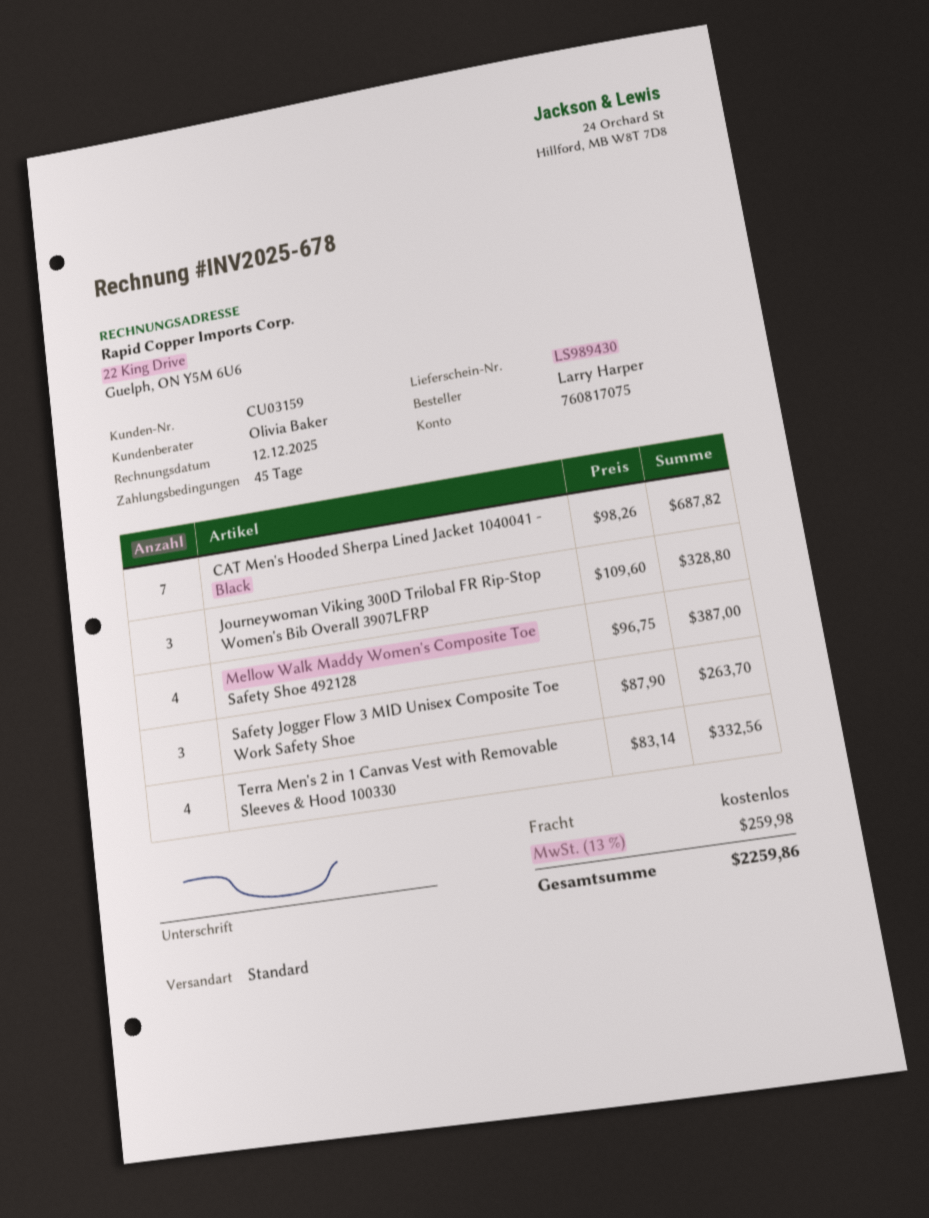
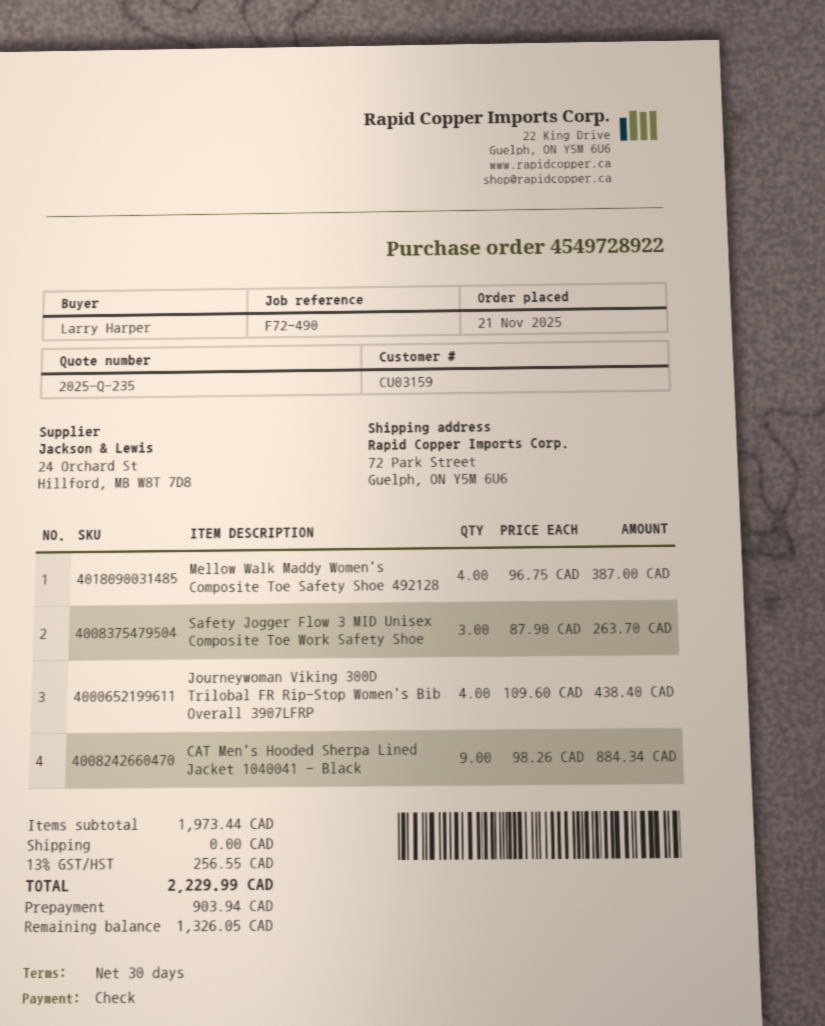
payment terms: 45 days -> 30 days
CAT Men's Hooded Sherpa Lined Jacket 1040041 - Black: 7 x 98.26 = 687.82 -> 9 x 98.26 = 884.34
Journeywoman Viking 300D Trilobal FR Rip-Stop Women's Bib Overall 3907LFRP: 3 x 109.60 = 328.80 -> 4 x 109.60 = 438.40
Terra Men's 2 in 1 Canvas Vest with Removable Sleeves & Hood 100330: 4 x 83.14 = 332.56 -> none
tax: 13% = 259.98 -> 13% = 256.55
total: 2259.86 -> 2229.99

